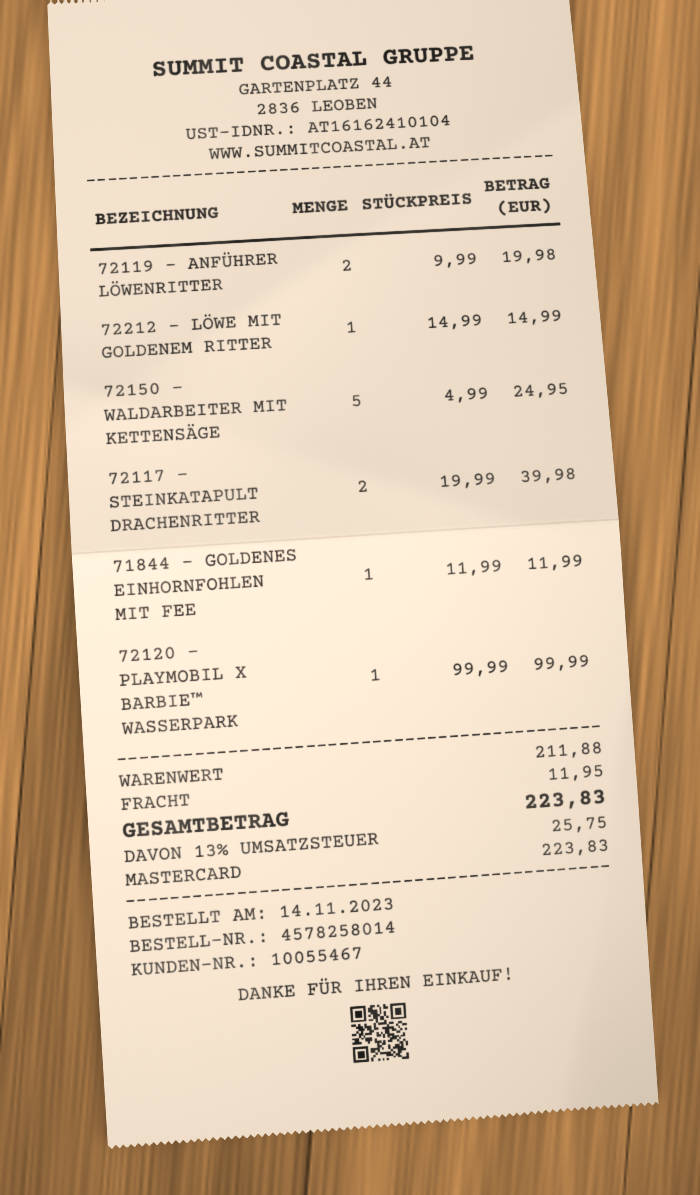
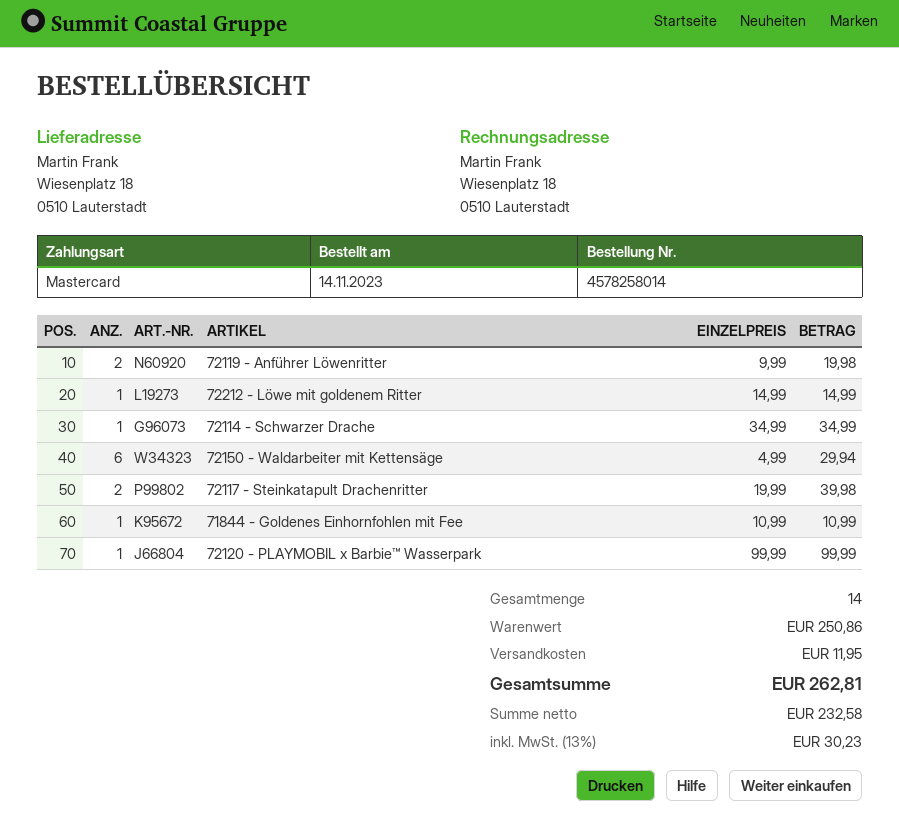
72150 - WALDARBEITER MIT KETTENSÄGE: 5 x 4.99 = 24.95 -> 6 x 4.99 = 29.94
71844 - GOLDENES EINHORNFOHLEN MIT FEE: 1 x 11.99 = 11.99 -> 1 x 10.99 = 10.99
72114 - Schwarzer Drache: none -> 1 x 34.99 = 34.99
subtotal: 211.88 -> 250.86
tax: 13% = 25.75 -> 13% = 30.23
total: 223.83 -> 262.81

